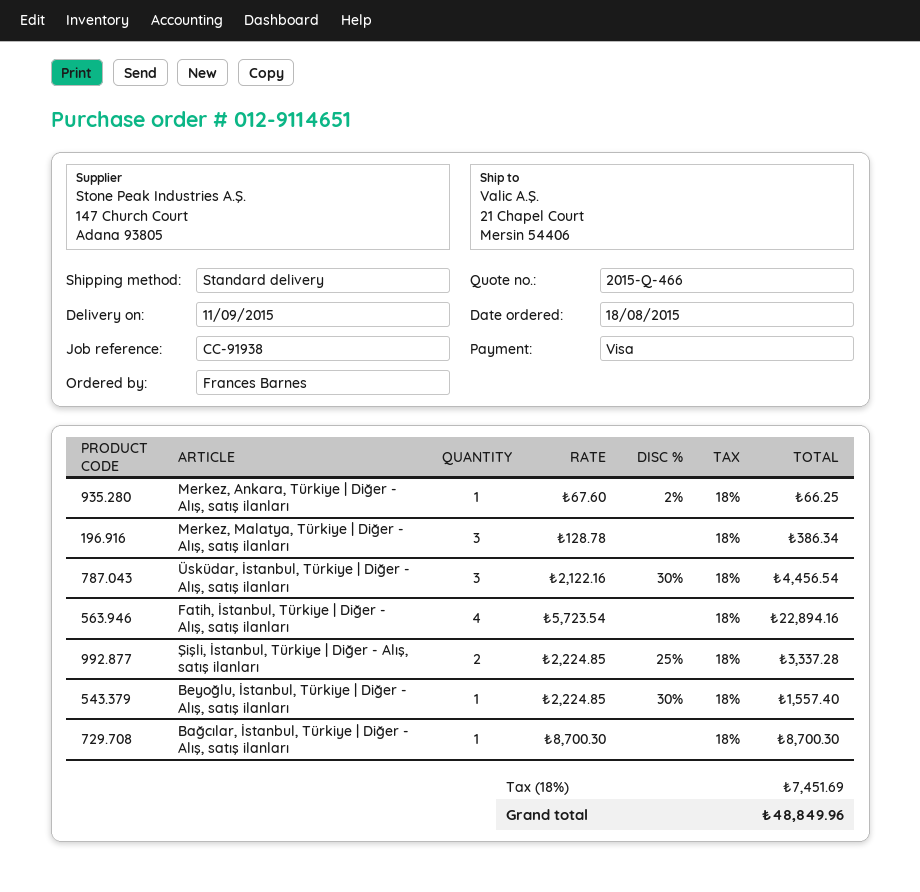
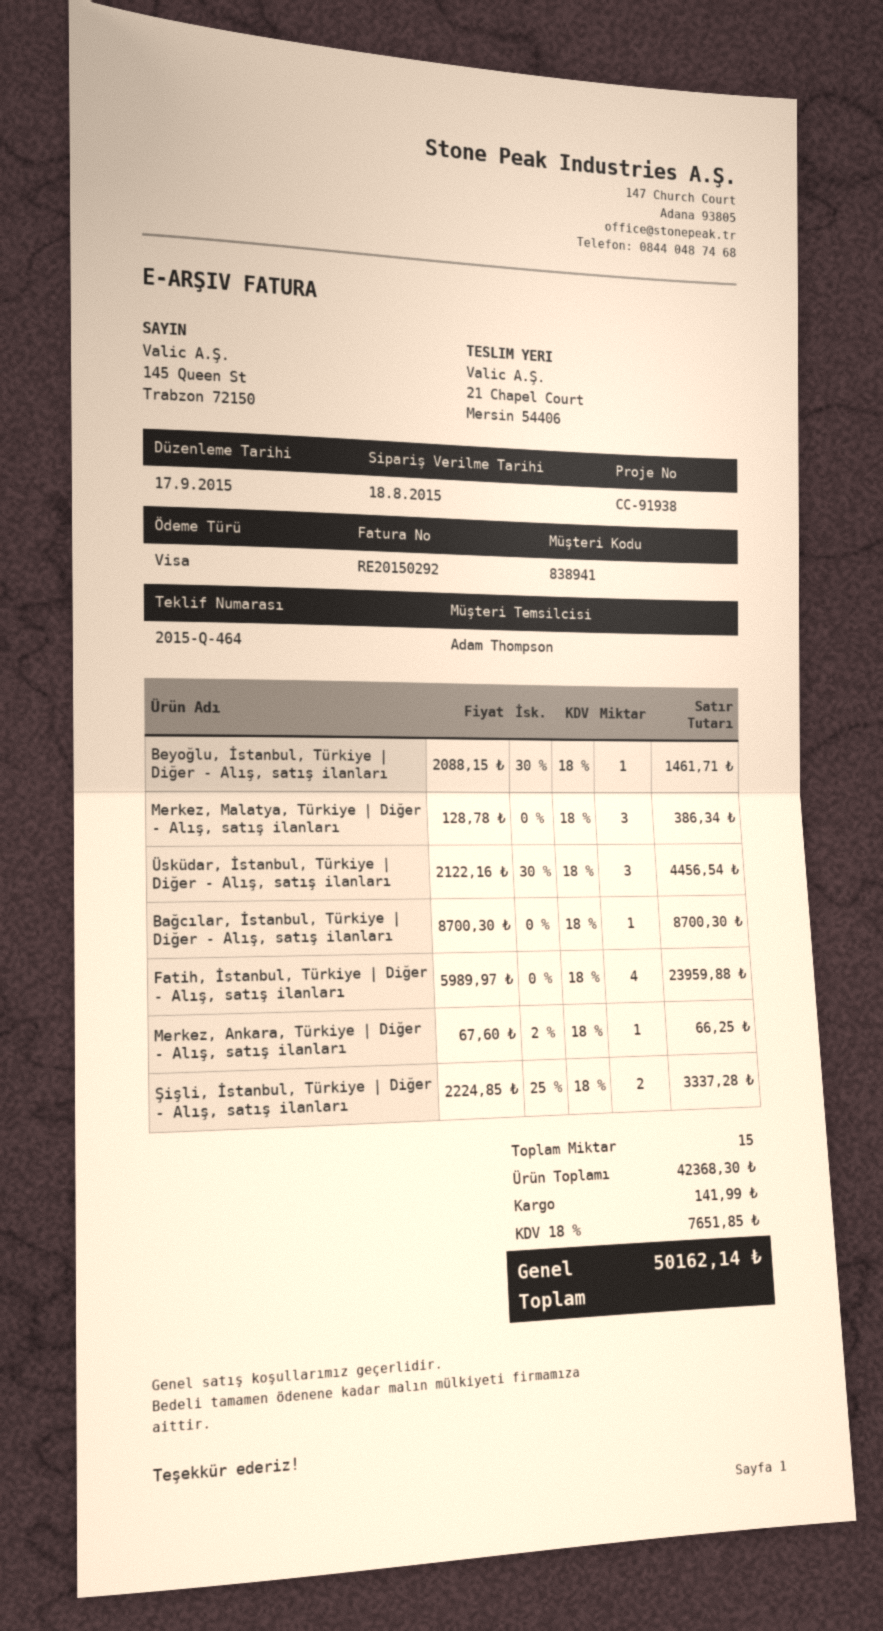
quote number: 2015-Q-466 -> 2015-Q-464
Fatih, İstanbul, Türkiye | Diğer - Alış, satış ilanları: 4 x 5723.54 = 22894.16 -> 4 x 5989.97 = 23959.88
Beyoğlu, İstanbul, Türkiye | Diğer - Alış, satış ilanları: 1 x 2224.85 - 30% = 1557.40 -> 1 x 2088.15 - 30% = 1461.71
shipping: none -> 141.99
tax: 18% = 7451.69 -> 18% = 7651.85
total: 48849.96 -> 50162.14

